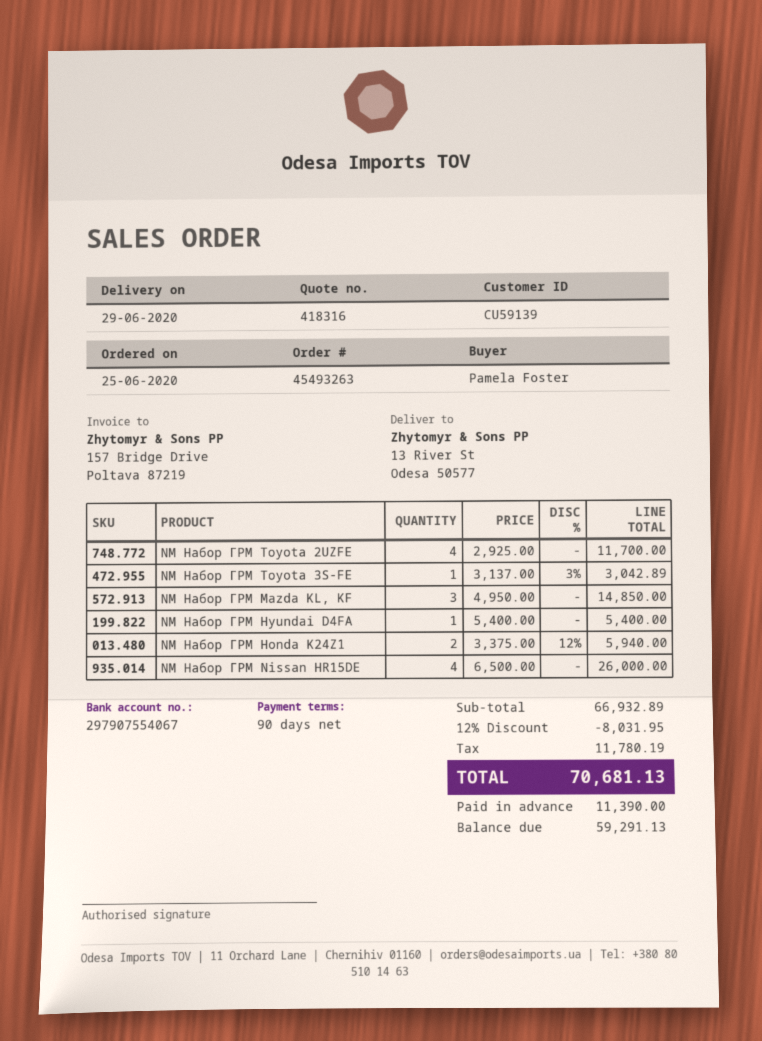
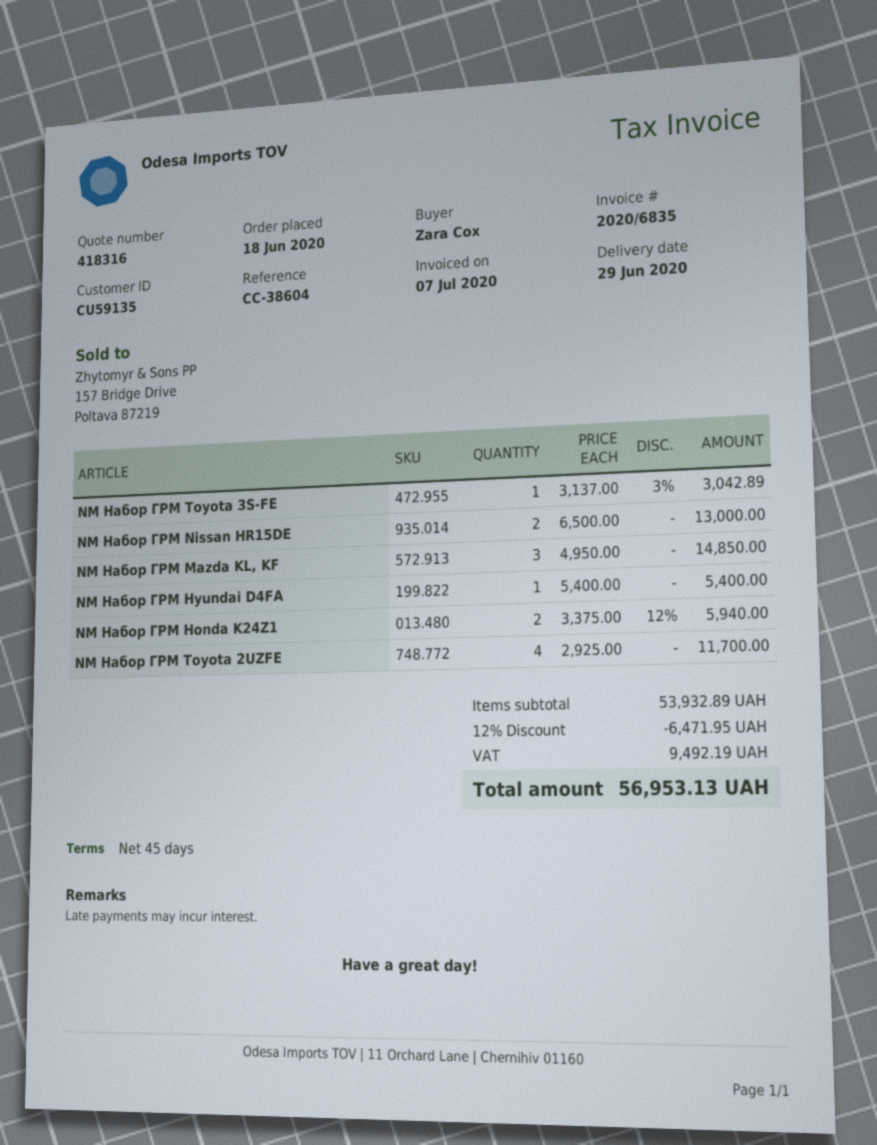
order date: 2020-06-25 -> 2020-06-18
payment terms: 90 days -> 45 days
customer number: CU59139 -> CU59135
ordered by: Pamela Foster -> Zara Cox
NM Набор ГРМ Nissan HR15DE: 4 x 6500.00 = 26000.00 -> 2 x 6500.00 = 13000.00
subtotal: 66932.89 -> 53932.89
discount: 12% = 8031.95 -> 12% = 6471.95
tax: 11780.19 -> 9492.19
total: 70681.13 -> 56953.13

